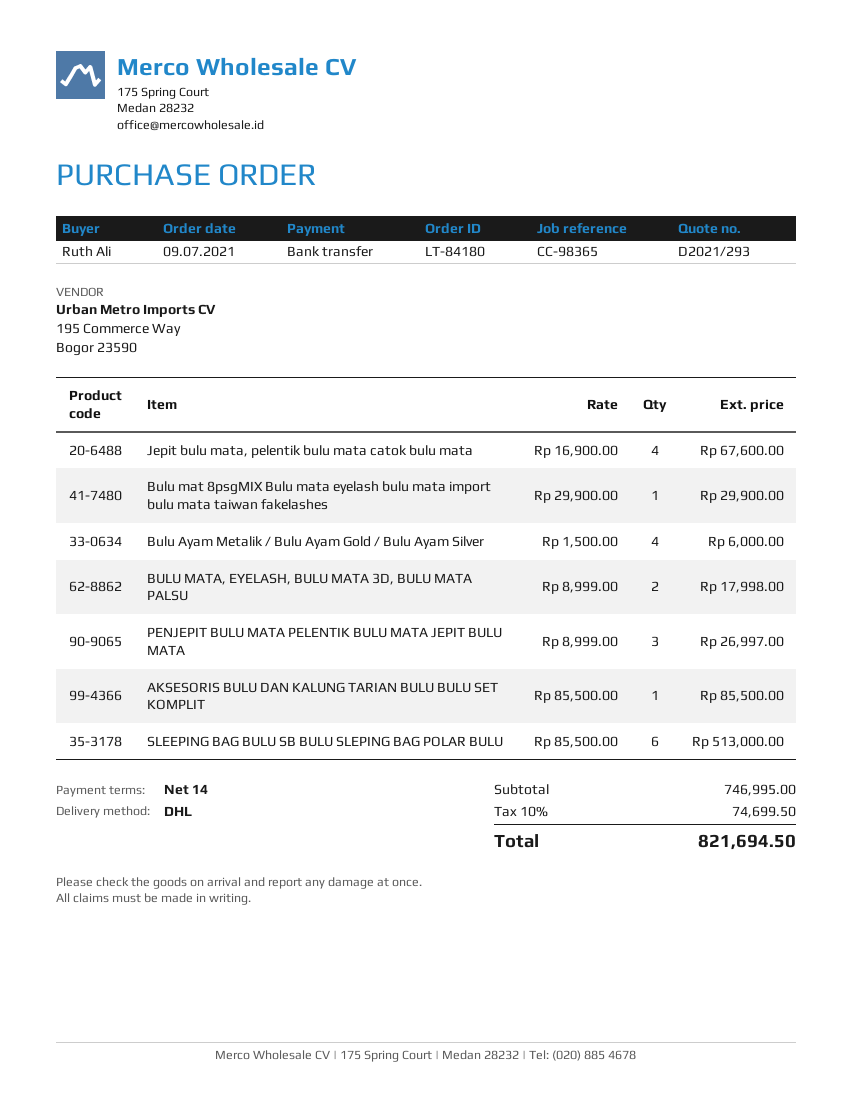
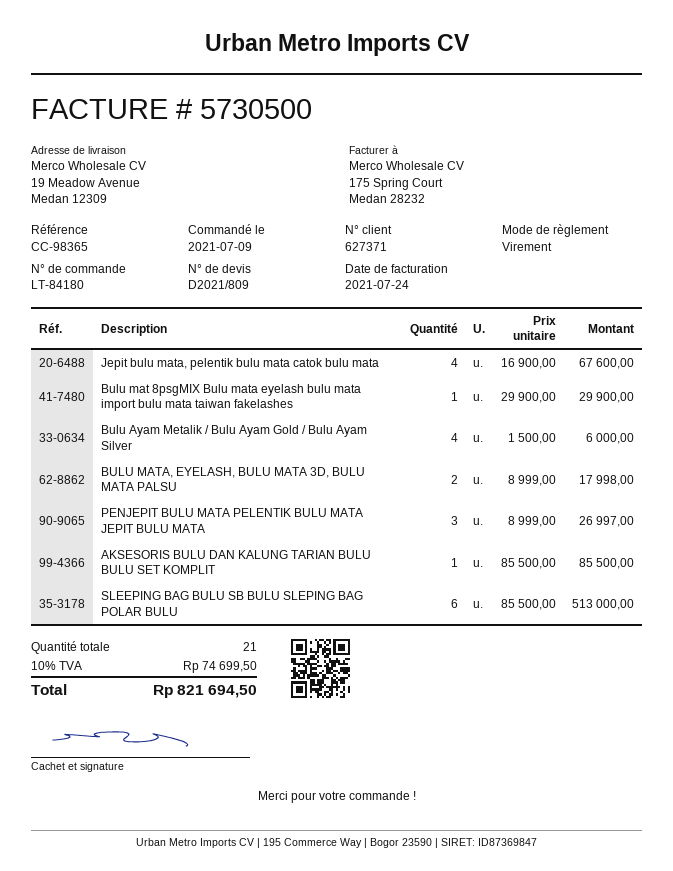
quote number: D2021/293 -> D2021/809

